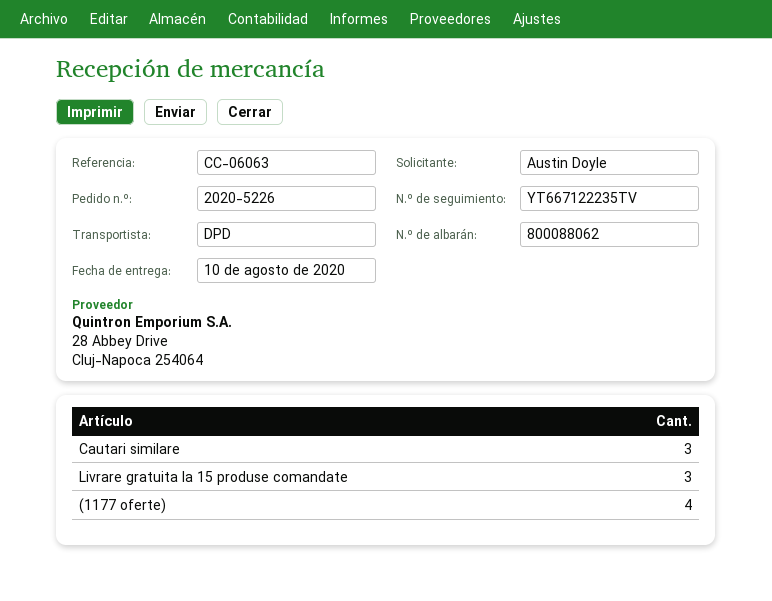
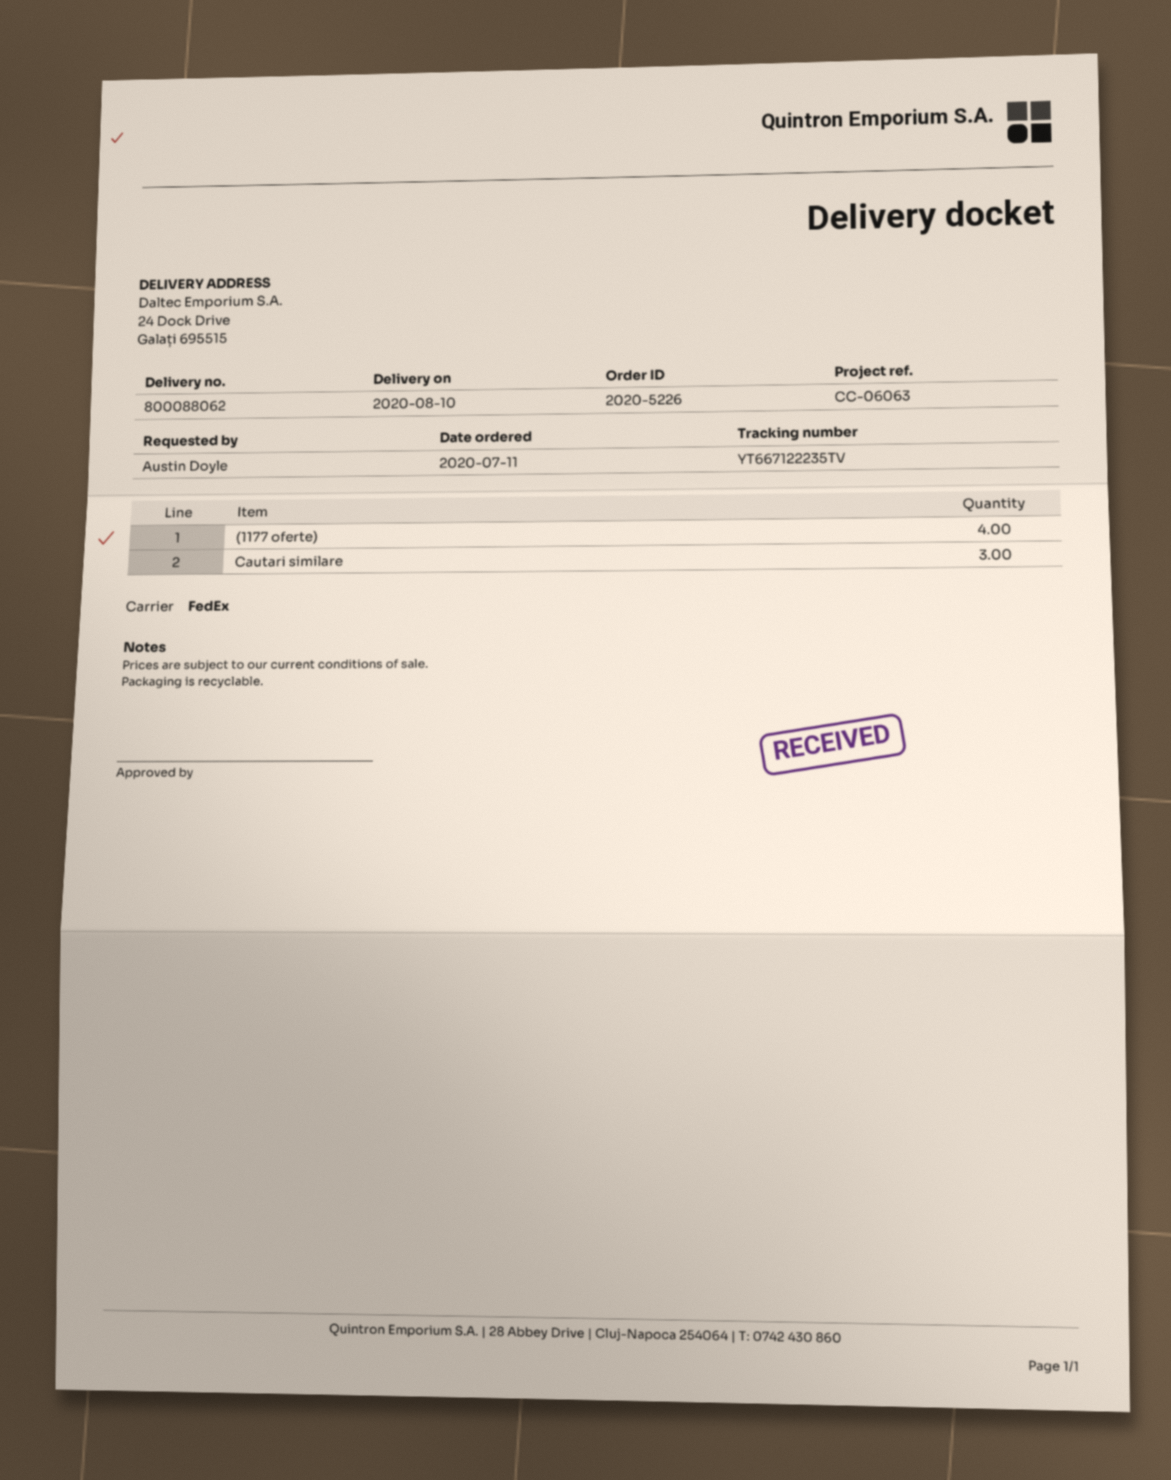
shipping method: DPD -> FedEx
Livrare gratuita la 15 produse comandate: 3 -> none

